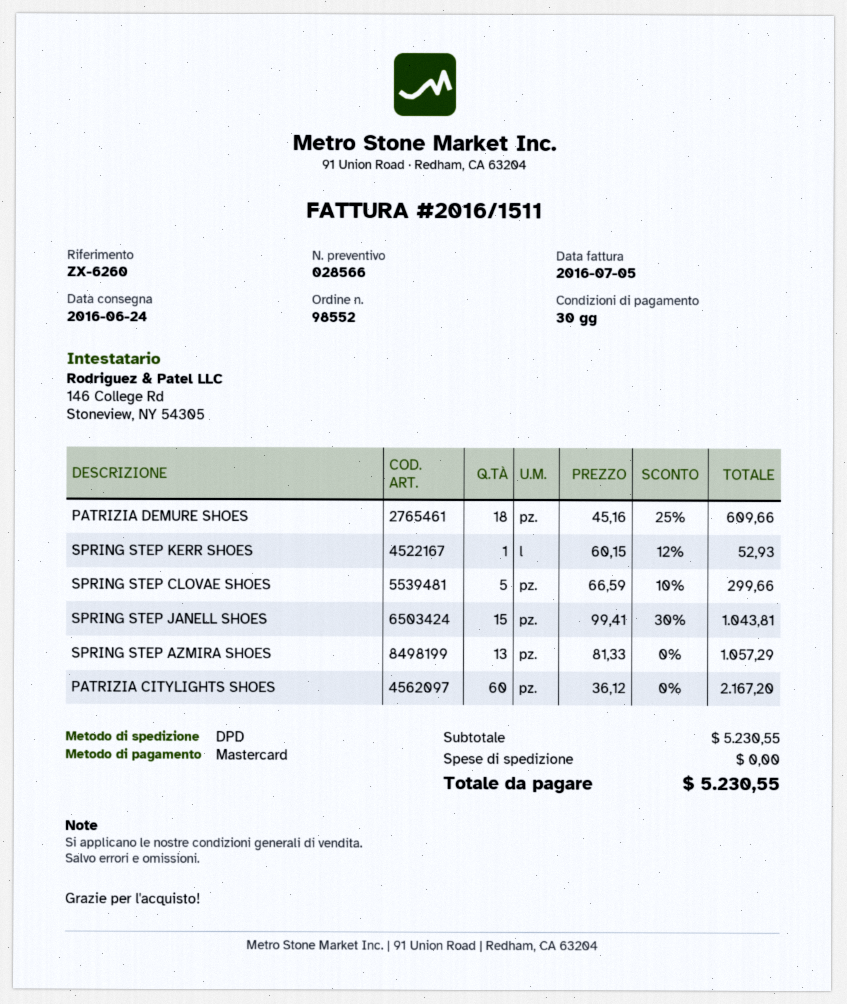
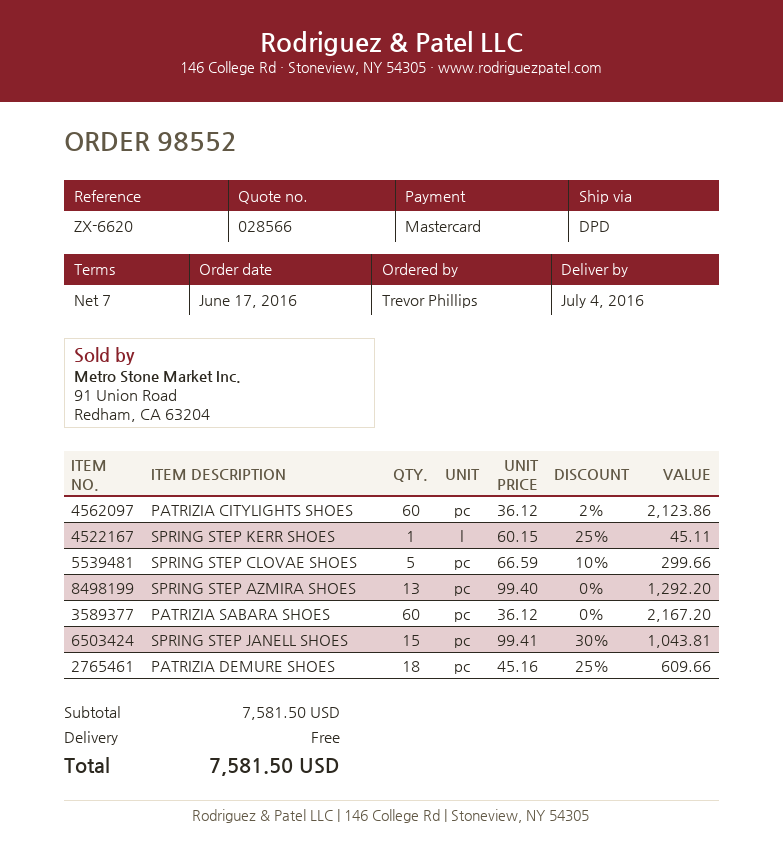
delivery date: 2016-06-24 -> 2016-07-04
payment terms: 30 days -> 7 days
reference: ZX-6260 -> ZX-6620
SPRING STEP KERR SHOES: 1 x 60.15 - 12% = 52.93 -> 1 x 60.15 - 25% = 45.11
SPRING STEP AZMIRA SHOES: 13 x 81.33 = 1057.29 -> 13 x 99.40 = 1292.20
PATRIZIA CITYLIGHTS SHOES: 60 x 36.12 = 2167.20 -> 60 x 36.12 - 2% = 2123.86
PATRIZIA SABARA SHOES: none -> 60 x 36.12 = 2167.20
subtotal: 5230.55 -> 7581.50
total: 5230.55 -> 7581.50

